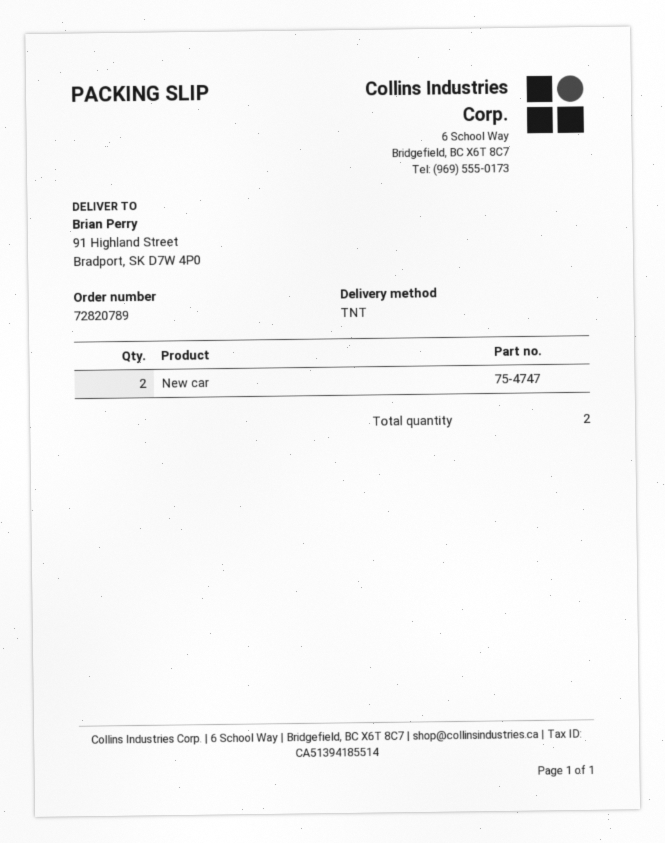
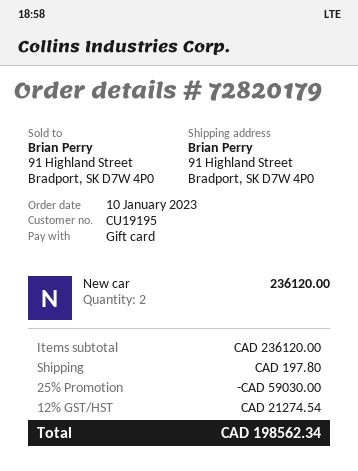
order number: 72820789 -> 72820179

